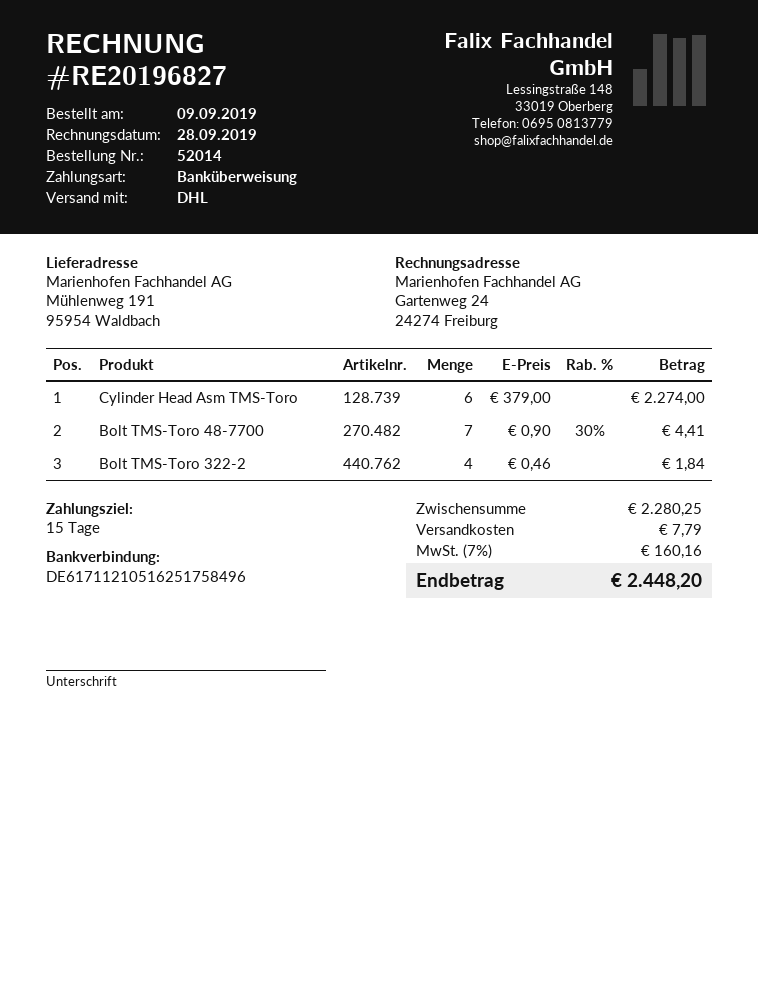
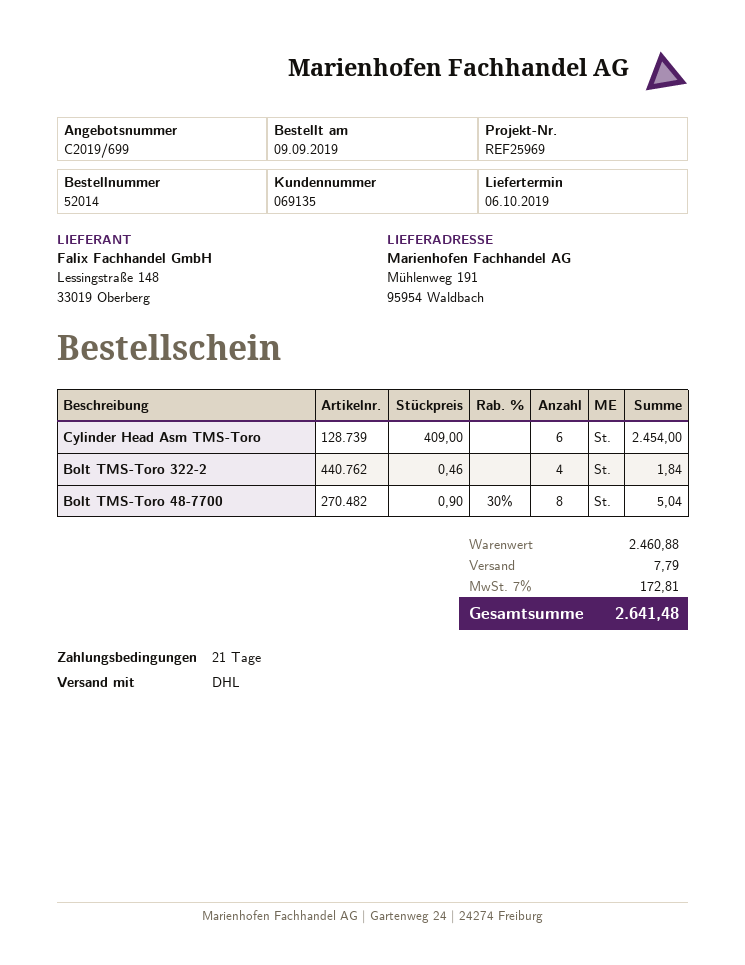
payment terms: 15 days -> 21 days
Cylinder Head Asm TMS-Toro: 6 x 379.00 = 2274.00 -> 6 x 409.00 = 2454.00
Bolt TMS-Toro 48-7700: 7 x 0.90 - 30% = 4.41 -> 8 x 0.90 - 30% = 5.04
subtotal: 2280.25 -> 2460.88
tax: 7% = 160.16 -> 7% = 172.81
total: 2448.20 -> 2641.48

